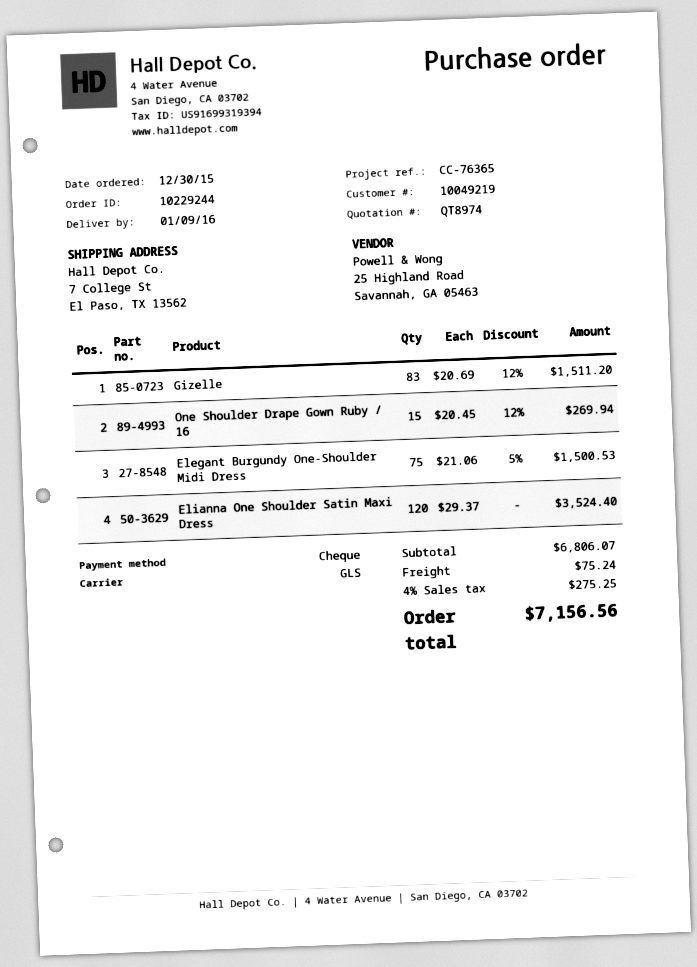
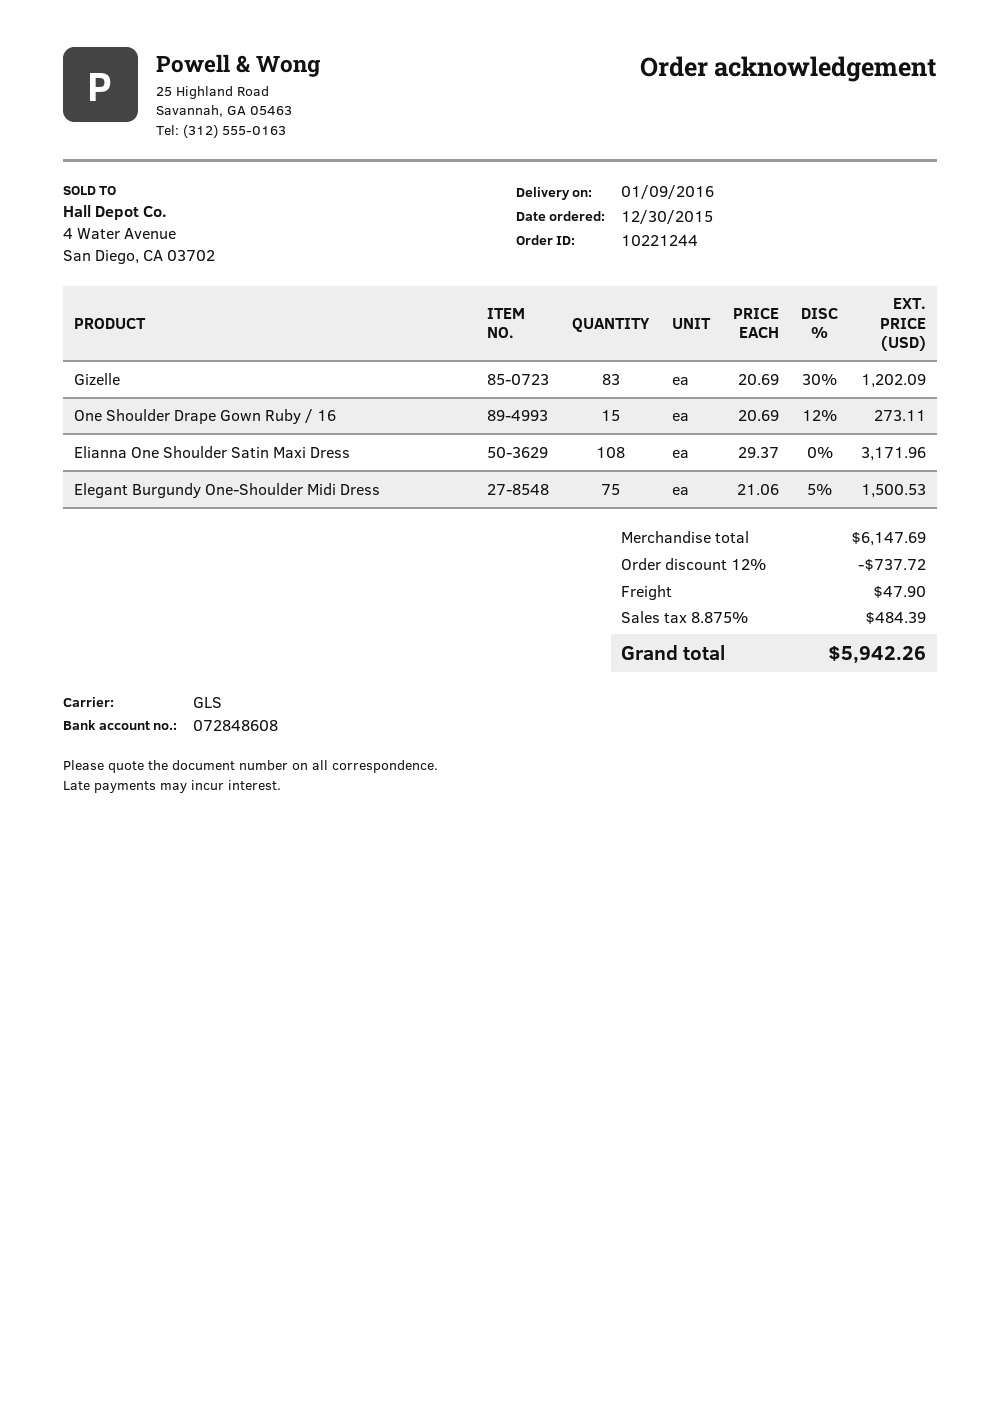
order number: 10229244 -> 10221244
Gizelle: 83 x 20.69 - 12% = 1511.20 -> 83 x 20.69 - 30% = 1202.09
One Shoulder Drape Gown Ruby / 16: 15 x 20.45 - 12% = 269.94 -> 15 x 20.69 - 12% = 273.11
Elianna One Shoulder Satin Maxi Dress: 120 x 29.37 = 3524.40 -> 108 x 29.37 = 3171.96
subtotal: 6806.07 -> 6147.69
discount: none -> 12% = 737.72
shipping: 75.24 -> 47.90
tax: 4% = 275.25 -> 8.875% = 484.39
total: 7156.56 -> 5942.26

